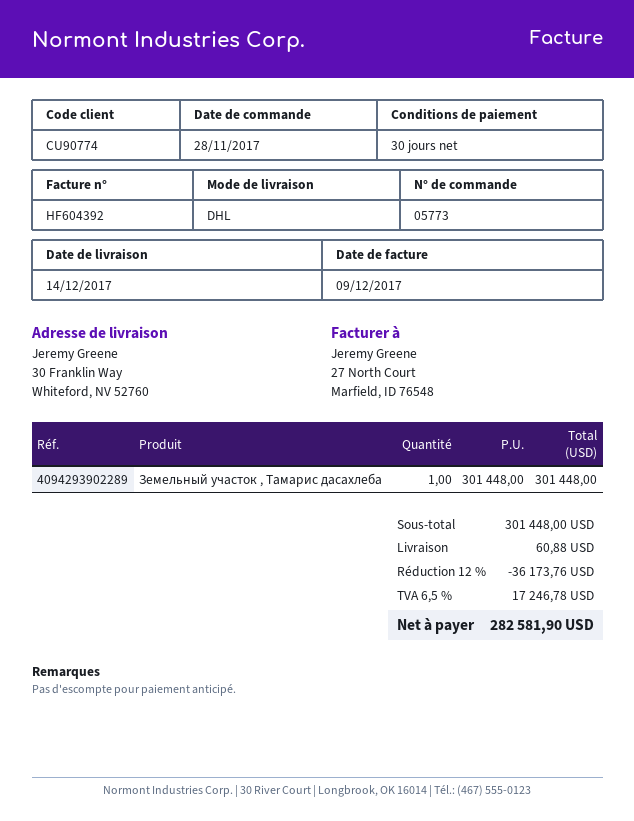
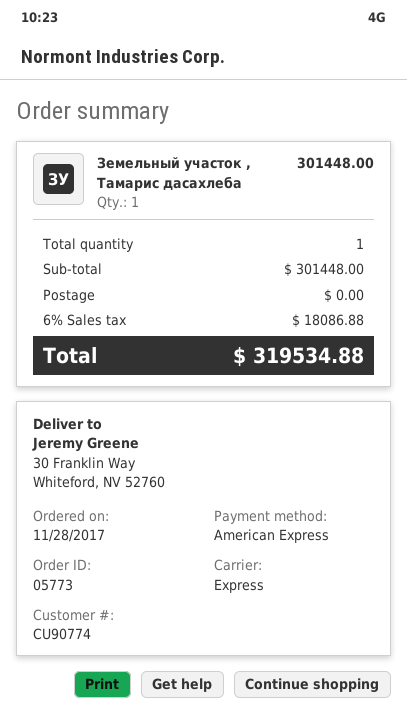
shipping method: DHL -> express
discount: 12% = 36173.76 -> none
shipping: 60.88 -> 0.00
tax: 6.5% = 17246.78 -> 6% = 18086.88
total: 282581.90 -> 319534.88

